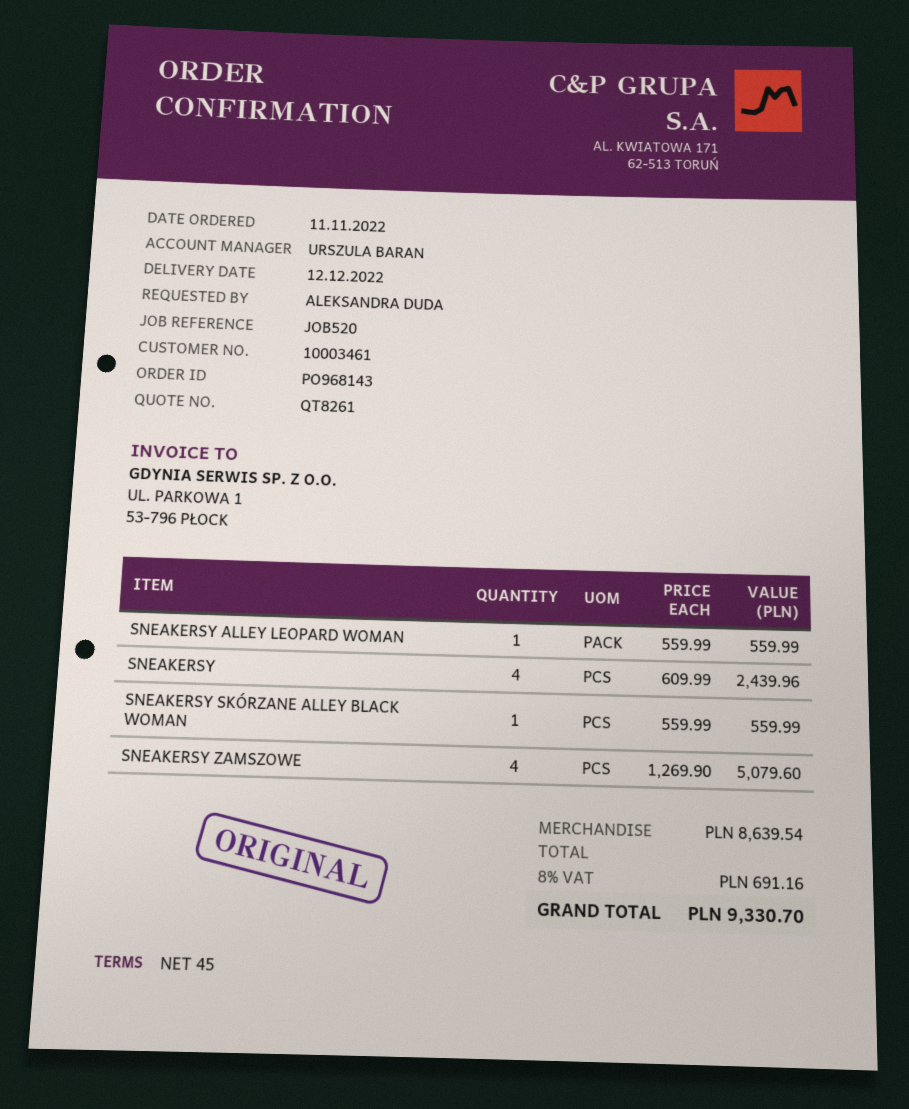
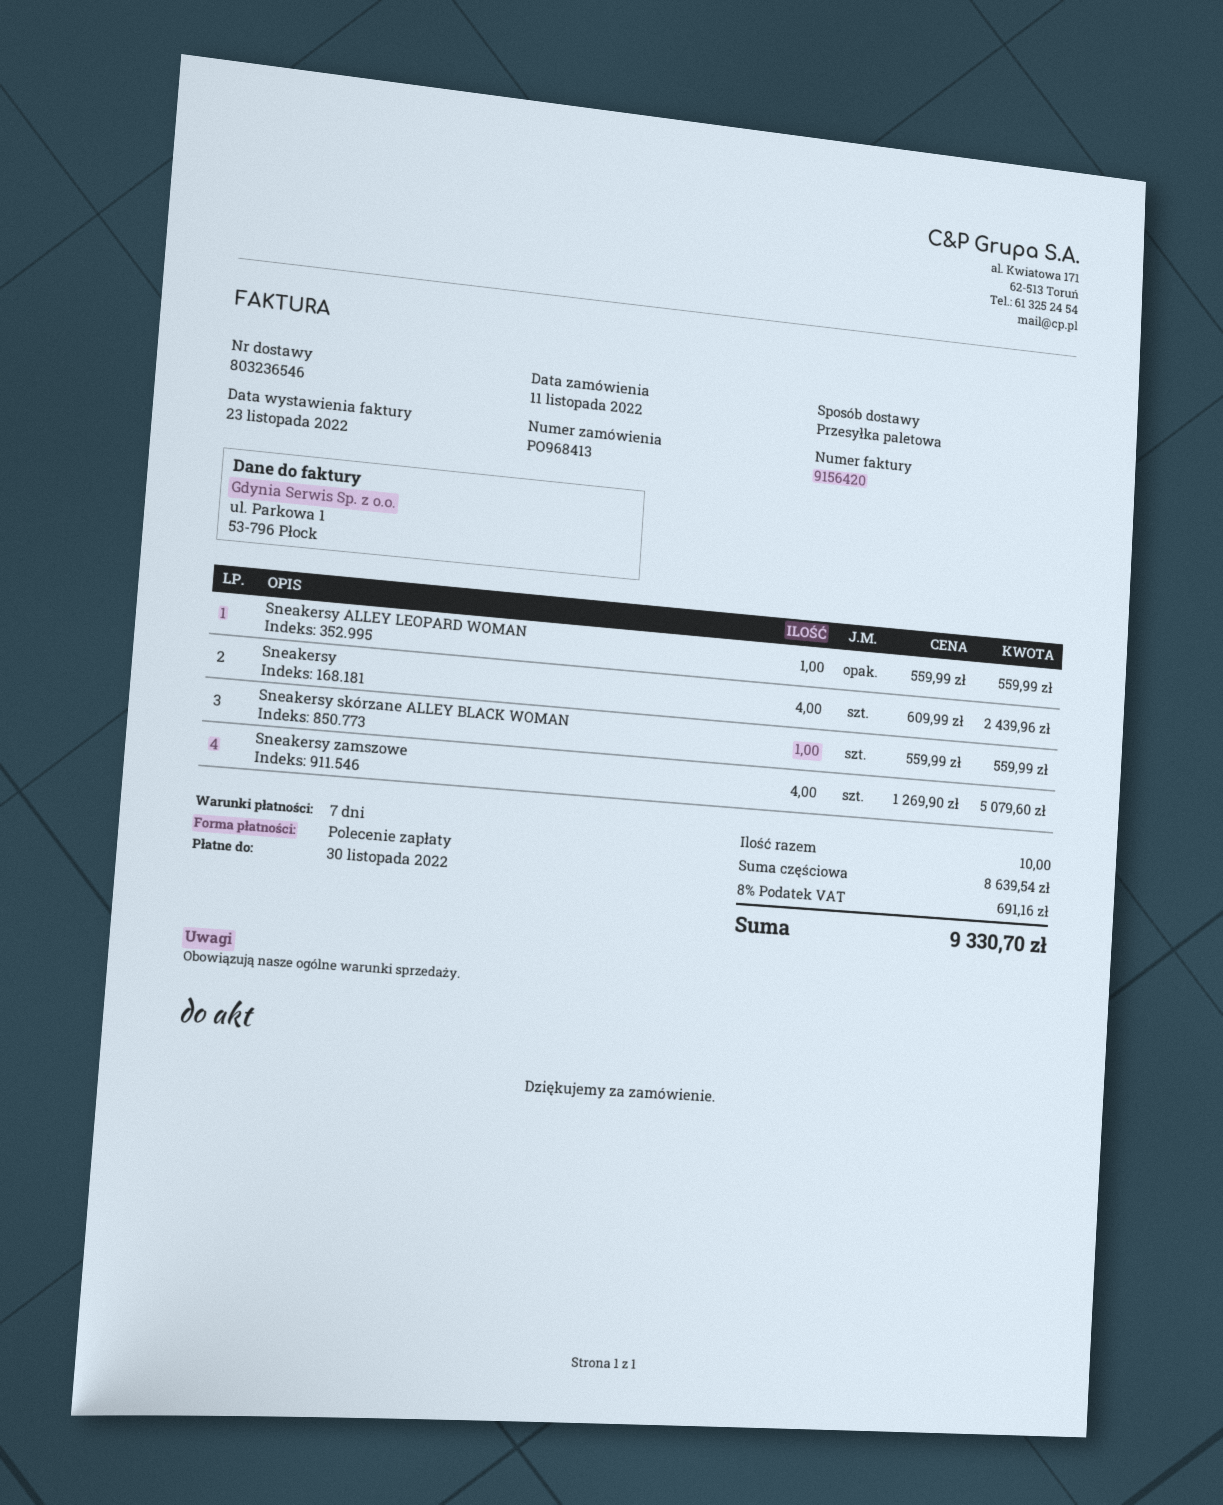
order number: PO968143 -> PO968413
payment terms: 45 days -> 7 days

